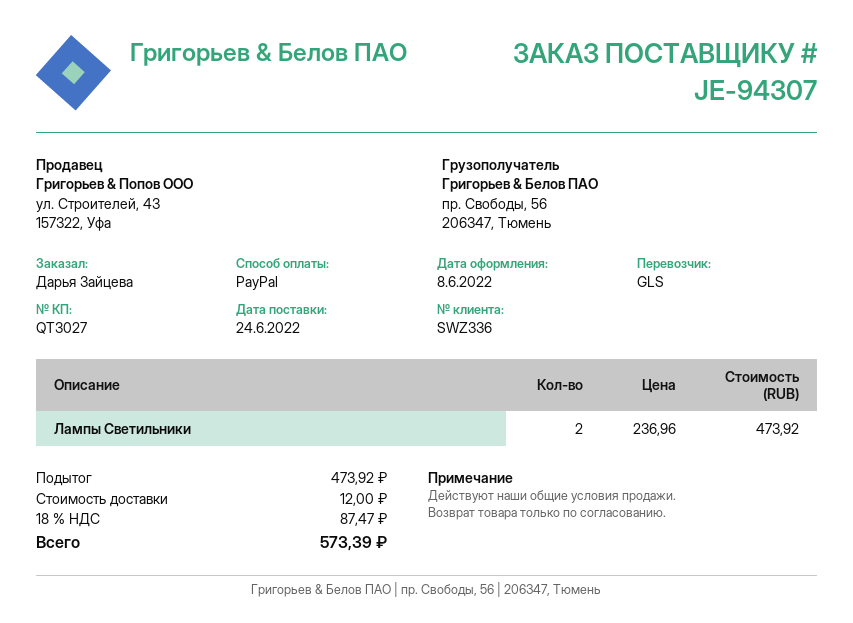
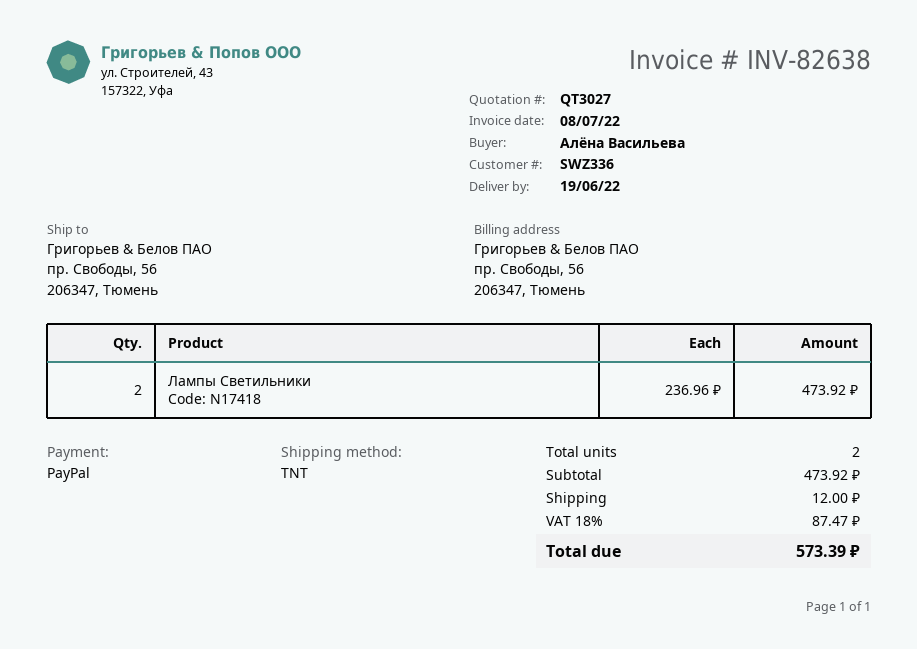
delivery date: 2022-06-24 -> 2022-06-19
ordered by: Дарья Зайцева -> Алёна Васильева
shipping method: GLS -> TNT

